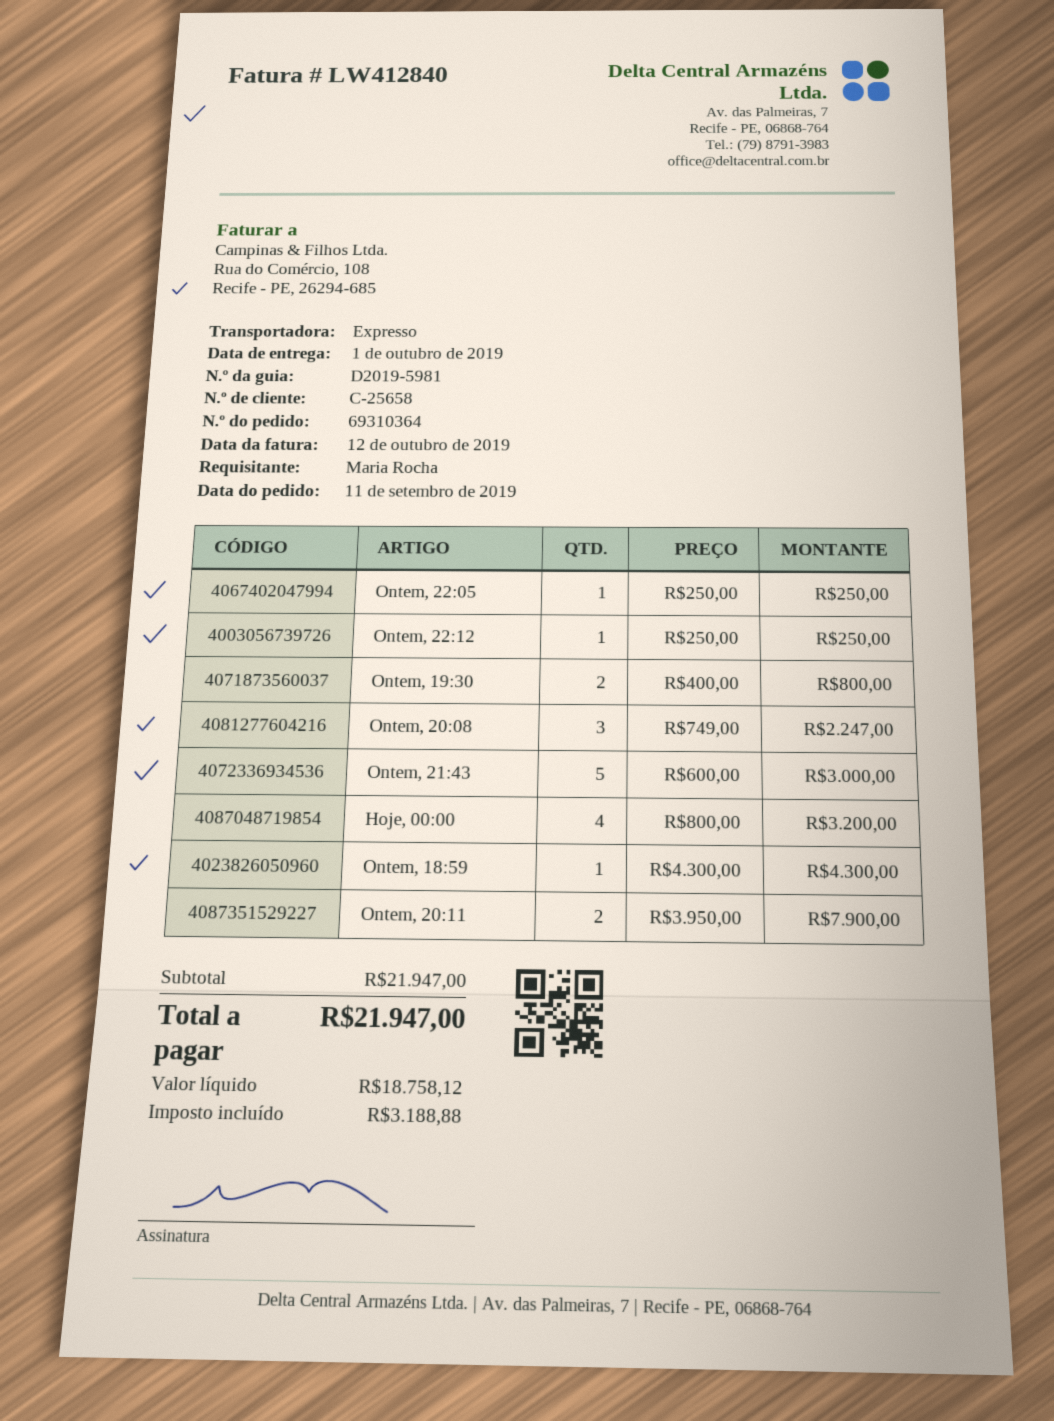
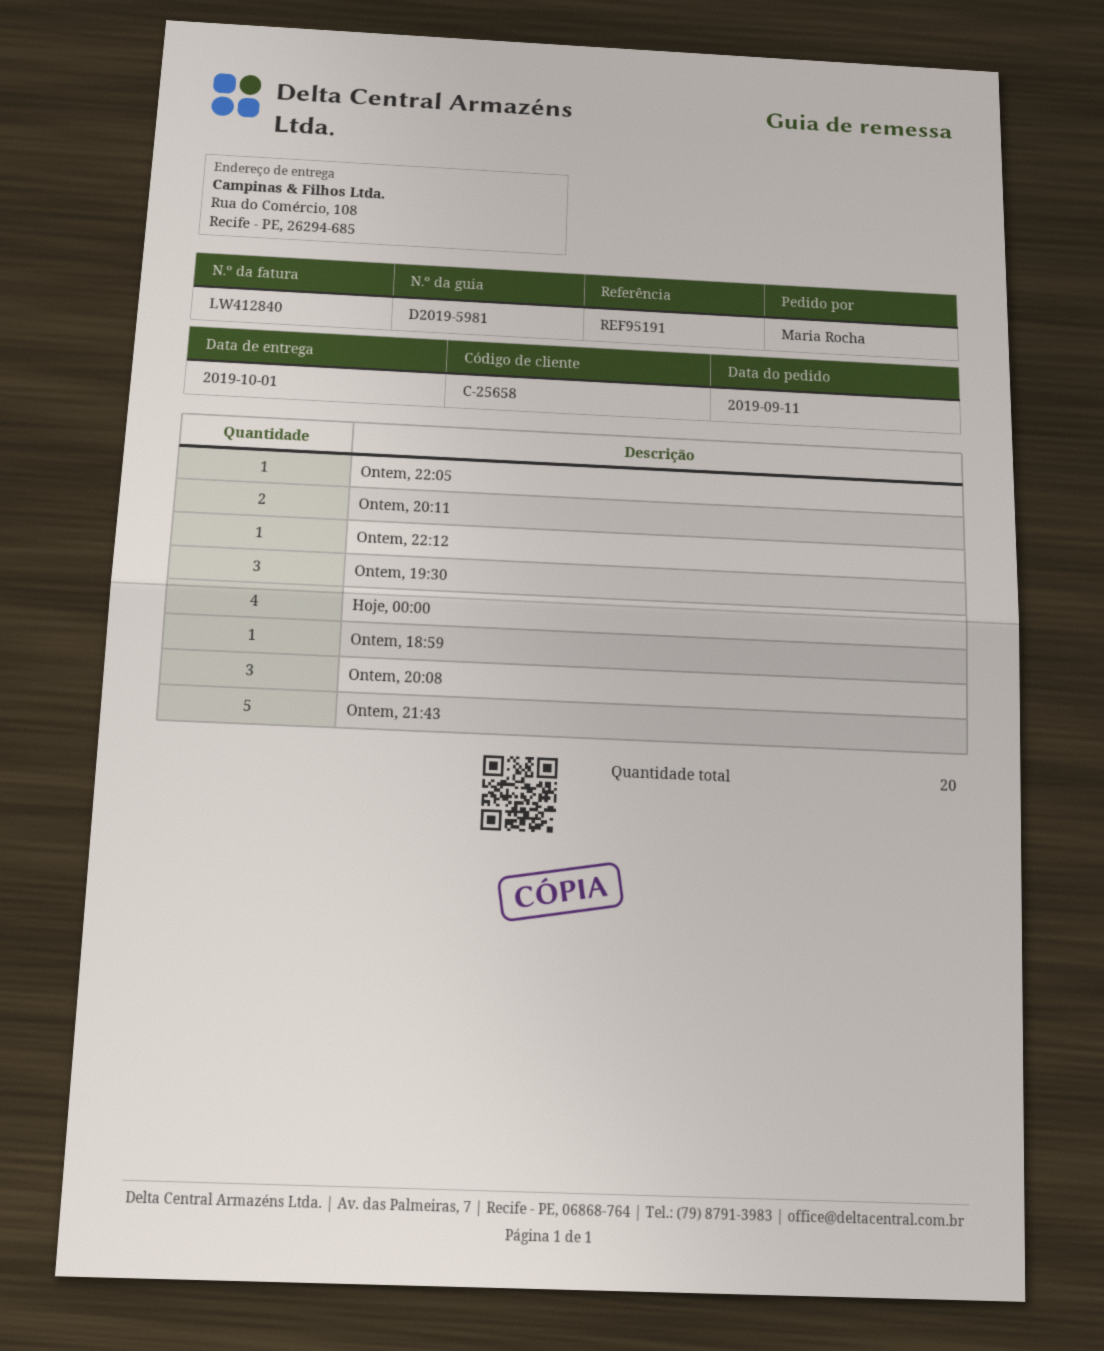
Ontem, 19:30: 2 -> 3

